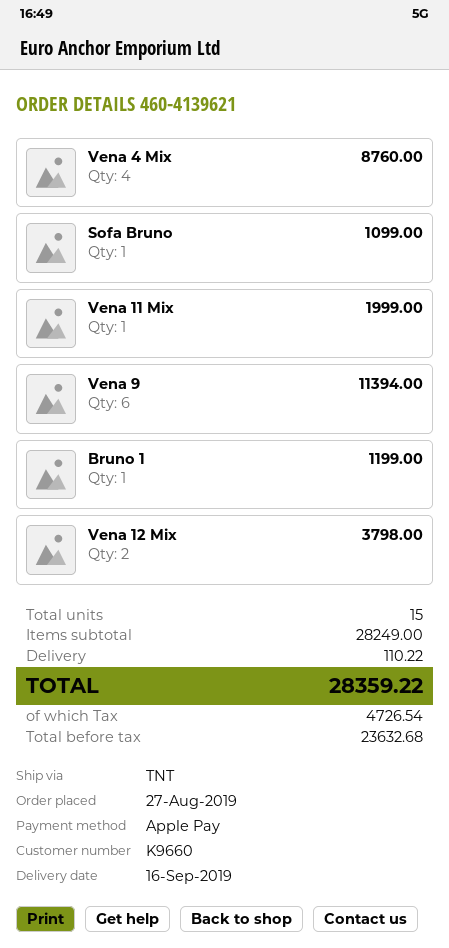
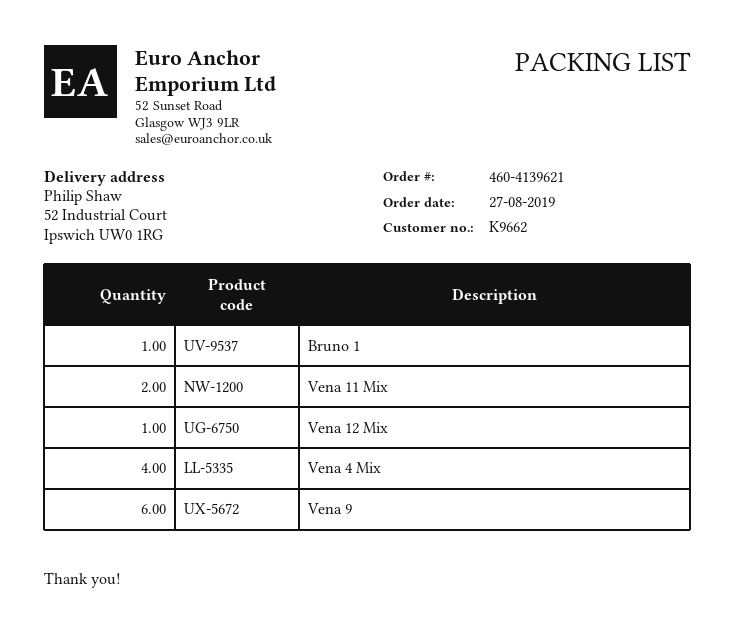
customer number: K9660 -> K9662
Sofa Bruno: 1 -> none
Vena 11 Mix: 1 -> 2
Vena 12 Mix: 2 -> 1

